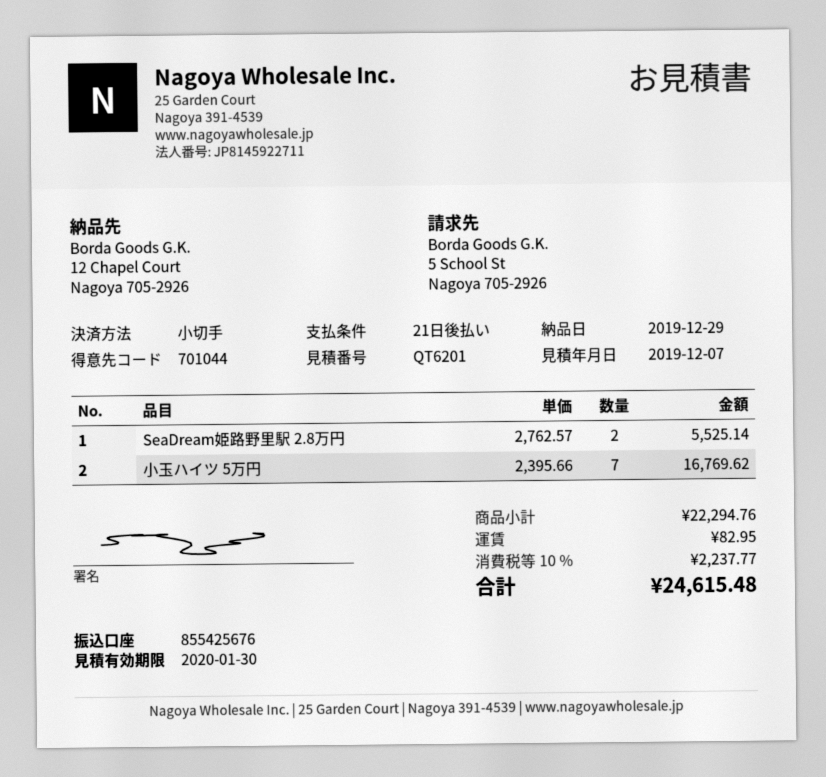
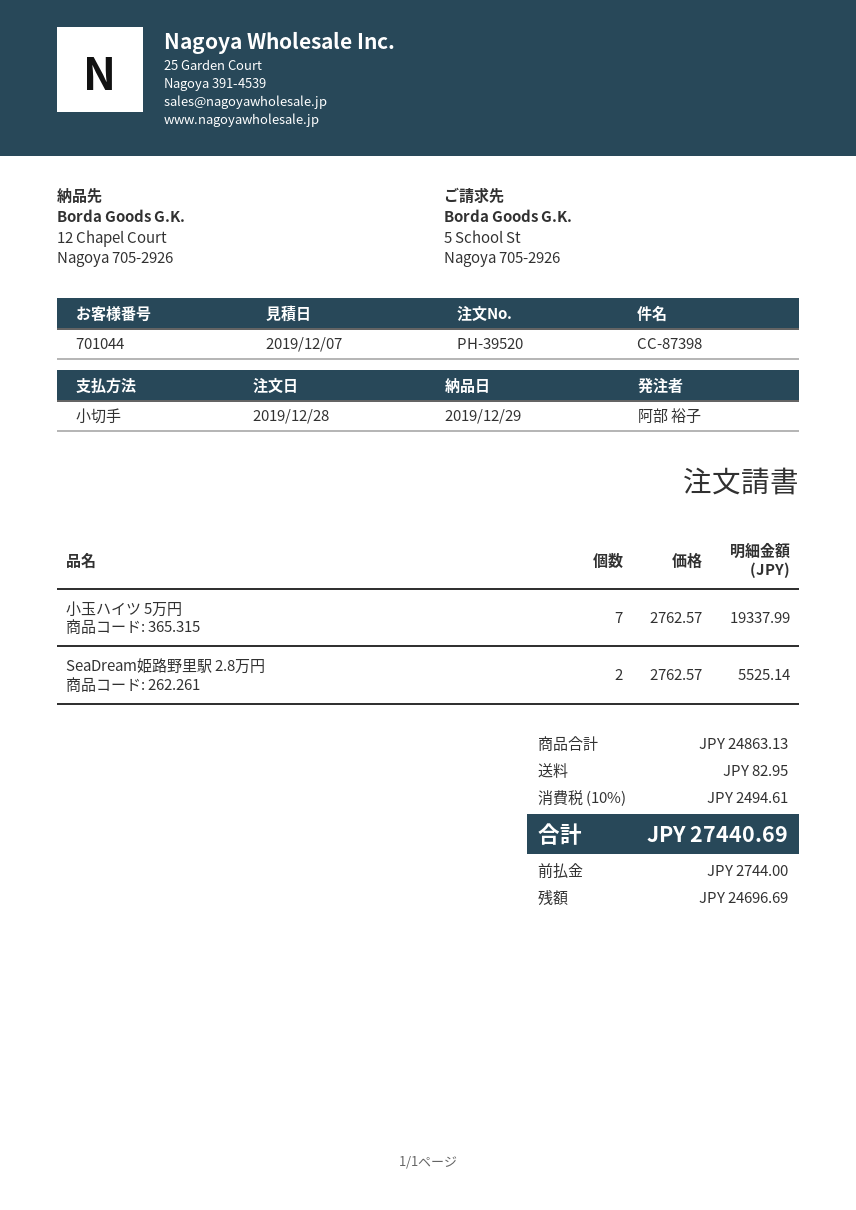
小玉ハイツ 5万円: 7 x 2395.66 = 16769.62 -> 7 x 2762.57 = 19337.99
subtotal: 22294.76 -> 24863.13
tax: 10% = 2237.77 -> 10% = 2494.61
total: 24615.48 -> 27440.69

